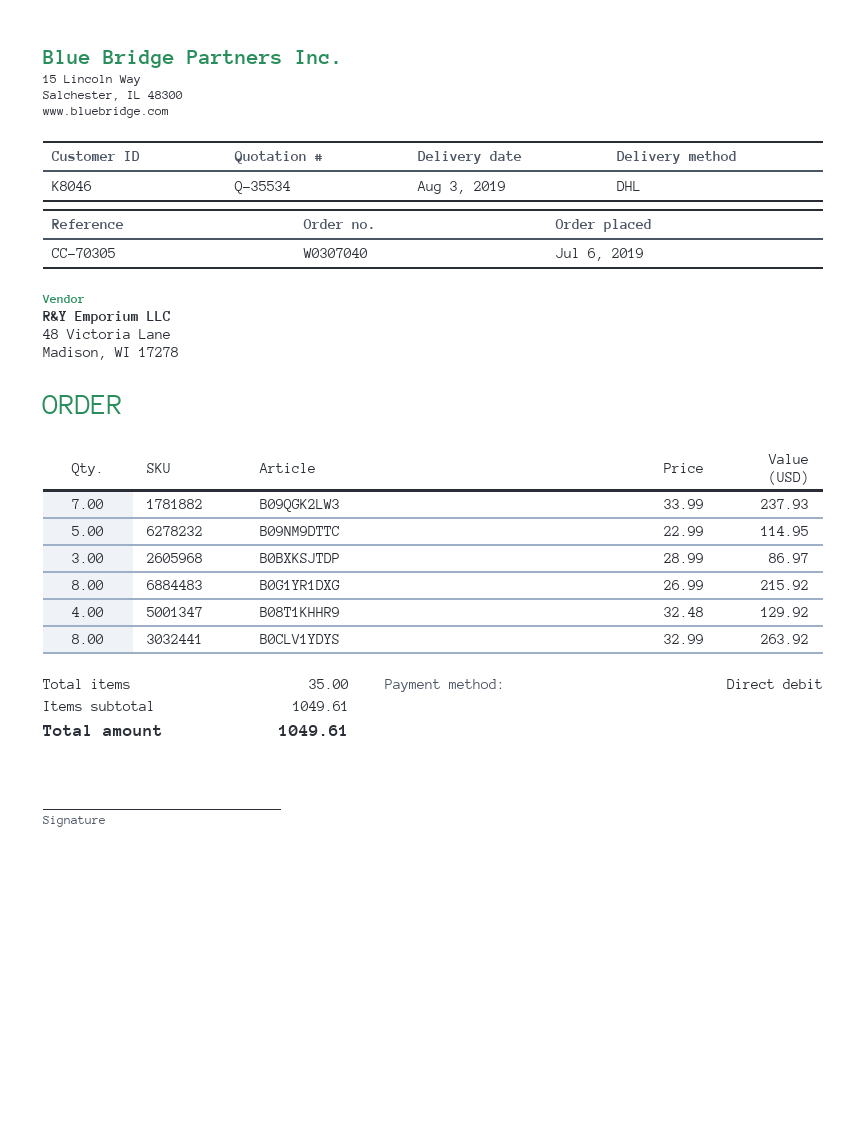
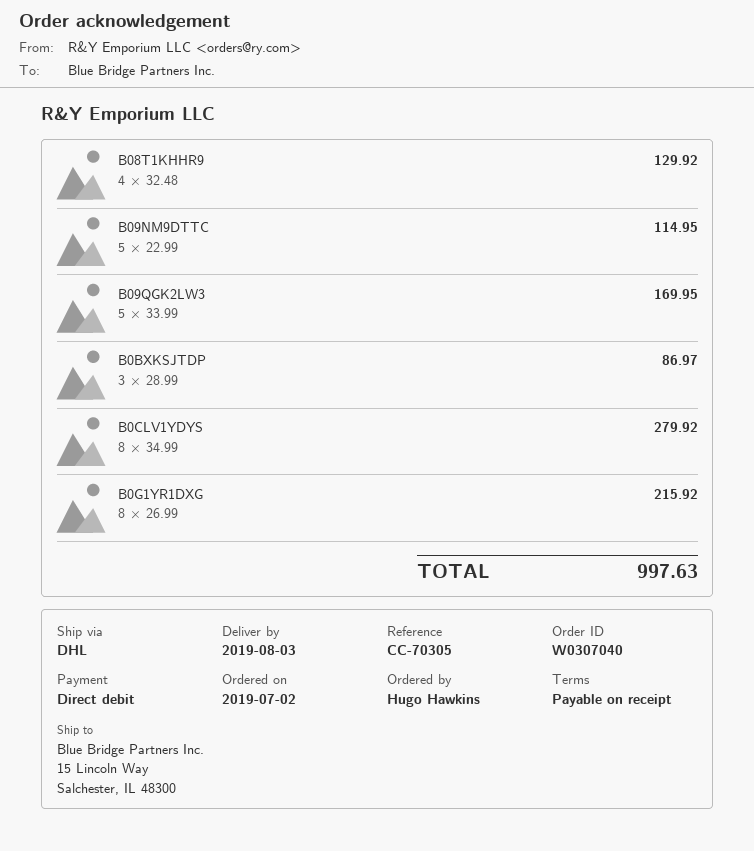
order date: 2019-07-06 -> 2019-07-02
B09QGK2LW3: 7 x 33.99 = 237.93 -> 5 x 33.99 = 169.95
B0CLV1YDYS: 8 x 32.99 = 263.92 -> 8 x 34.99 = 279.92
total: 1049.61 -> 997.63

